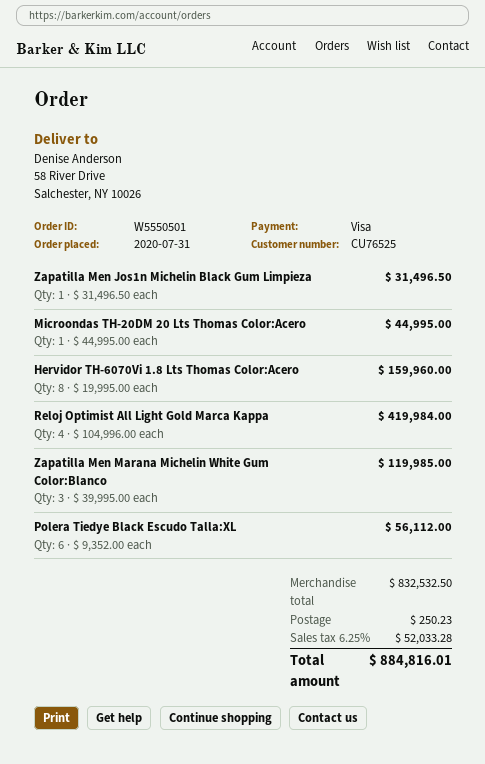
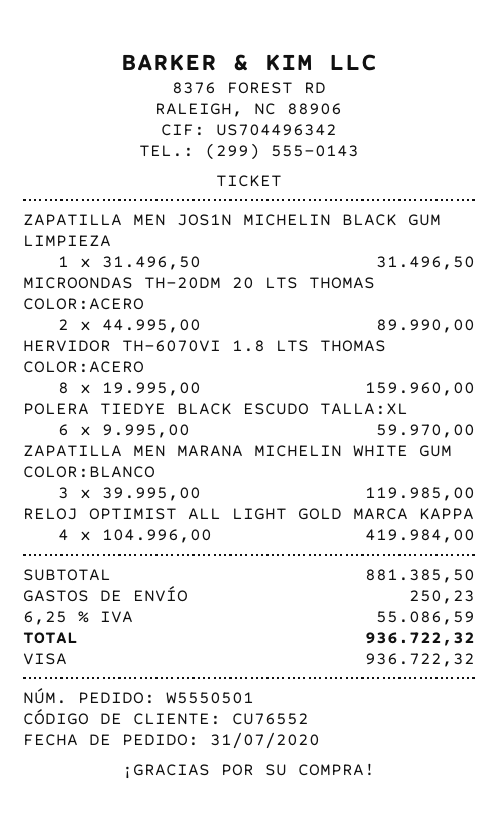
customer number: CU76525 -> CU76552
Microondas TH-20DM 20 Lts Thomas Color:Acero: 1 x 44995.00 = 44995.00 -> 2 x 44995.00 = 89990.00
Polera Tiedye Black Escudo Talla:XL: 6 x 9352.00 = 56112.00 -> 6 x 9995.00 = 59970.00
subtotal: 832532.50 -> 881385.50
tax: 6.25% = 52033.28 -> 6.25% = 55086.59
total: 884816.01 -> 936722.32

